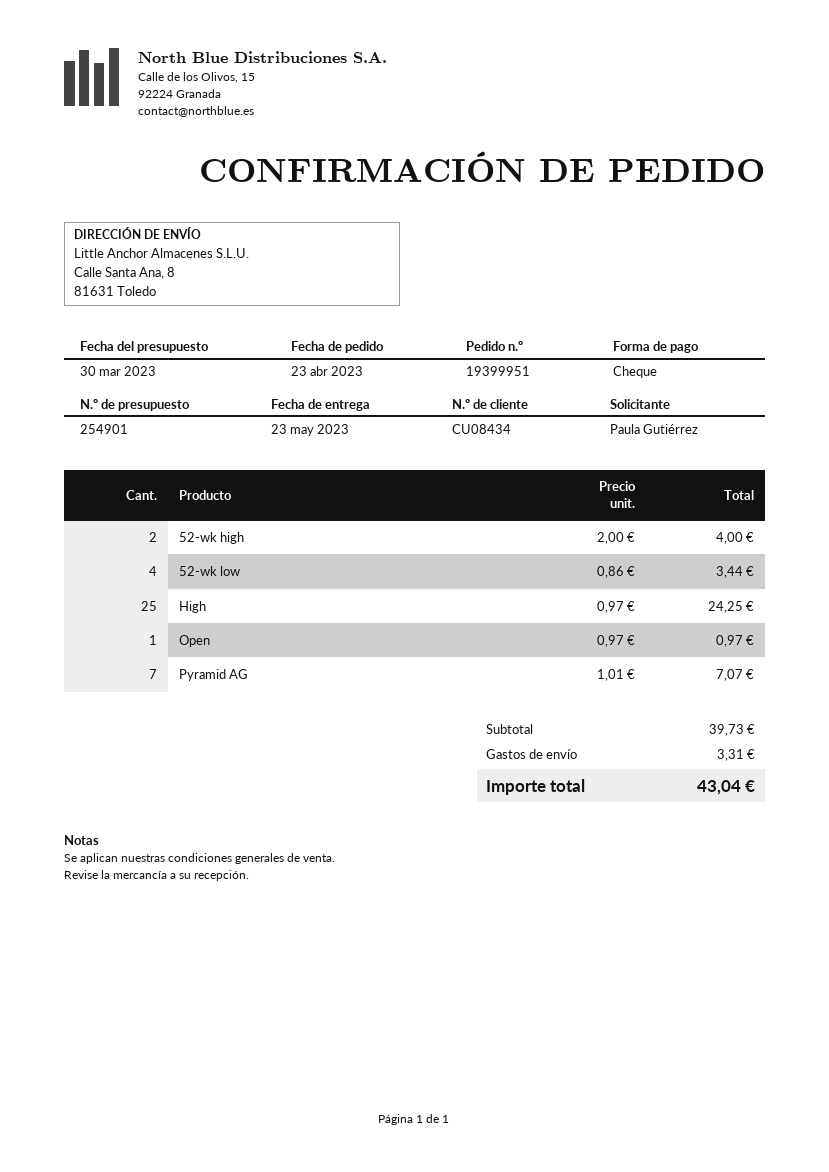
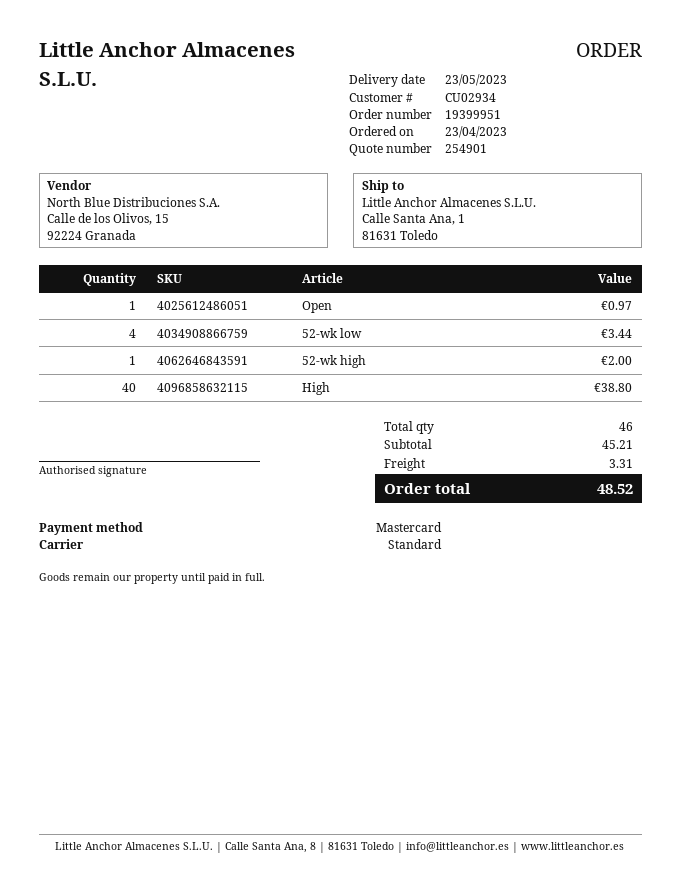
customer number: CU08434 -> CU02934
payment method: cheque -> Mastercard
ship to: Calle Santa Ana, 8, 81631 Toledo -> Calle Santa Ana, 1, 81631 Toledo
52-wk high: 2 for 4.00 -> 1 for 2.00
High: 25 for 24.25 -> 40 for 38.80
Pyramid AG: 7 for 7.07 -> none
subtotal: 39.73 -> 45.21
total: 43.04 -> 48.52

